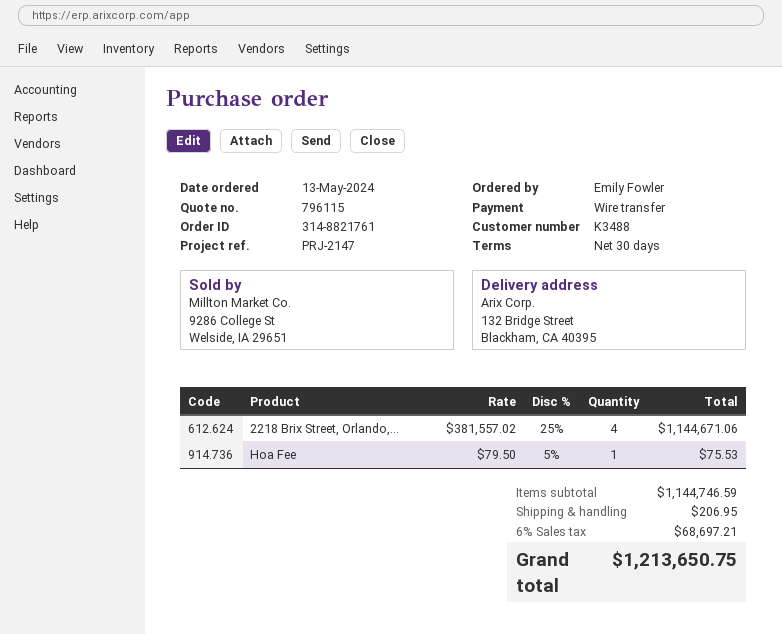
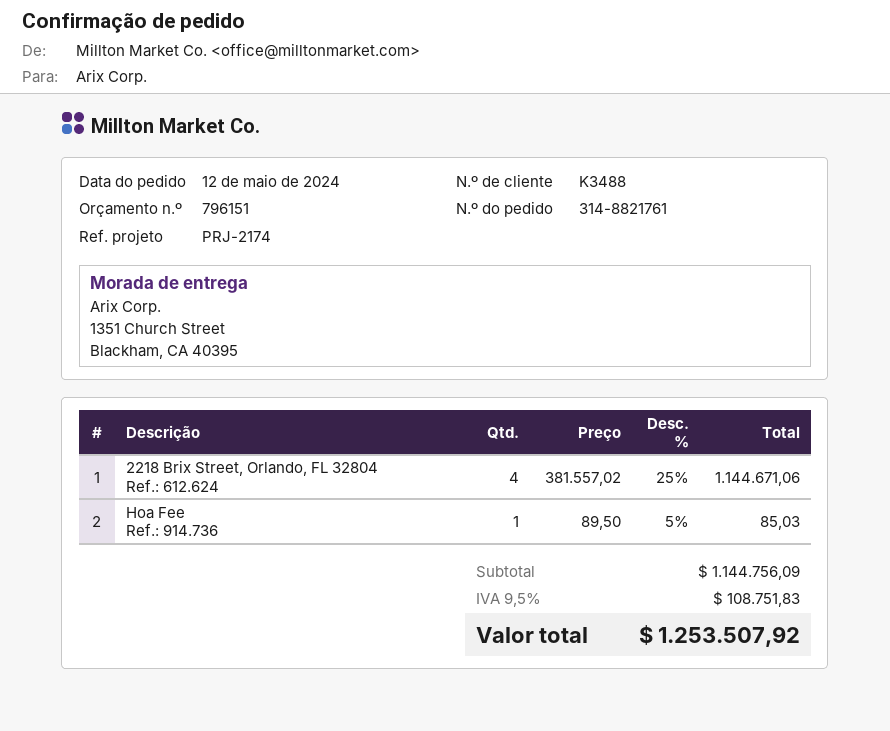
quote number: 796115 -> 796151
order date: 2024-05-13 -> 2024-05-12
reference: PRJ-2147 -> PRJ-2174
ship to: 132 Bridge Street, Blackham, CA 40395 -> 1351 Church Street, Blackham, CA 40395
Hoa Fee: 1 x 79.50 - 5% = 75.53 -> 1 x 89.50 - 5% = 85.03
subtotal: 1144746.59 -> 1144756.09
shipping: 206.95 -> none
tax: 6% = 68697.21 -> 9.5% = 108751.83
total: 1213650.75 -> 1253507.92

